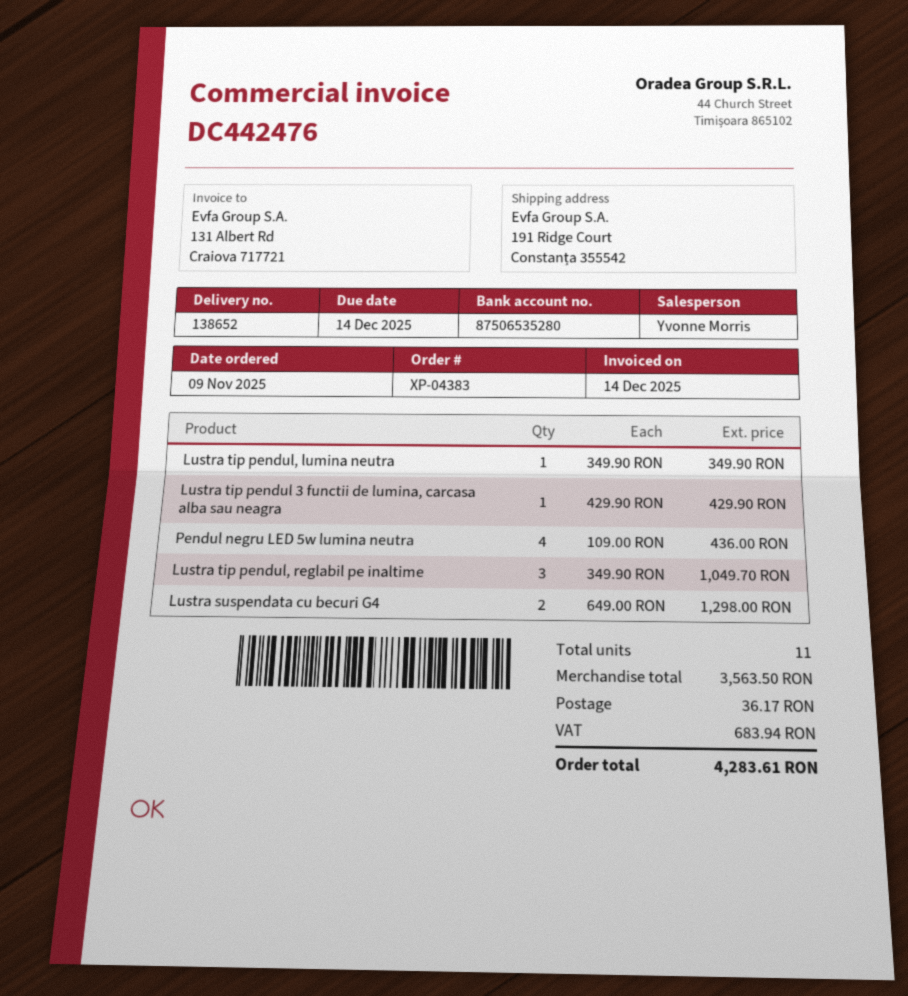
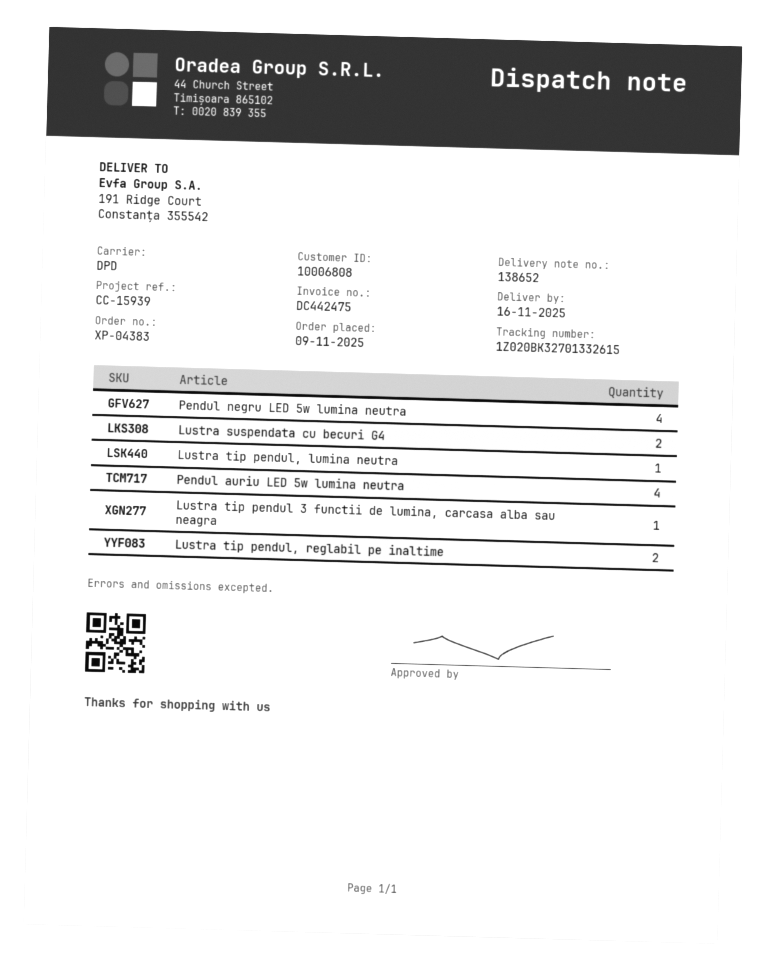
invoice number: DC442476 -> DC442475
Lustra tip pendul, reglabil pe inaltime: 3 -> 2
Pendul auriu LED 5w lumina neutra: none -> 4

